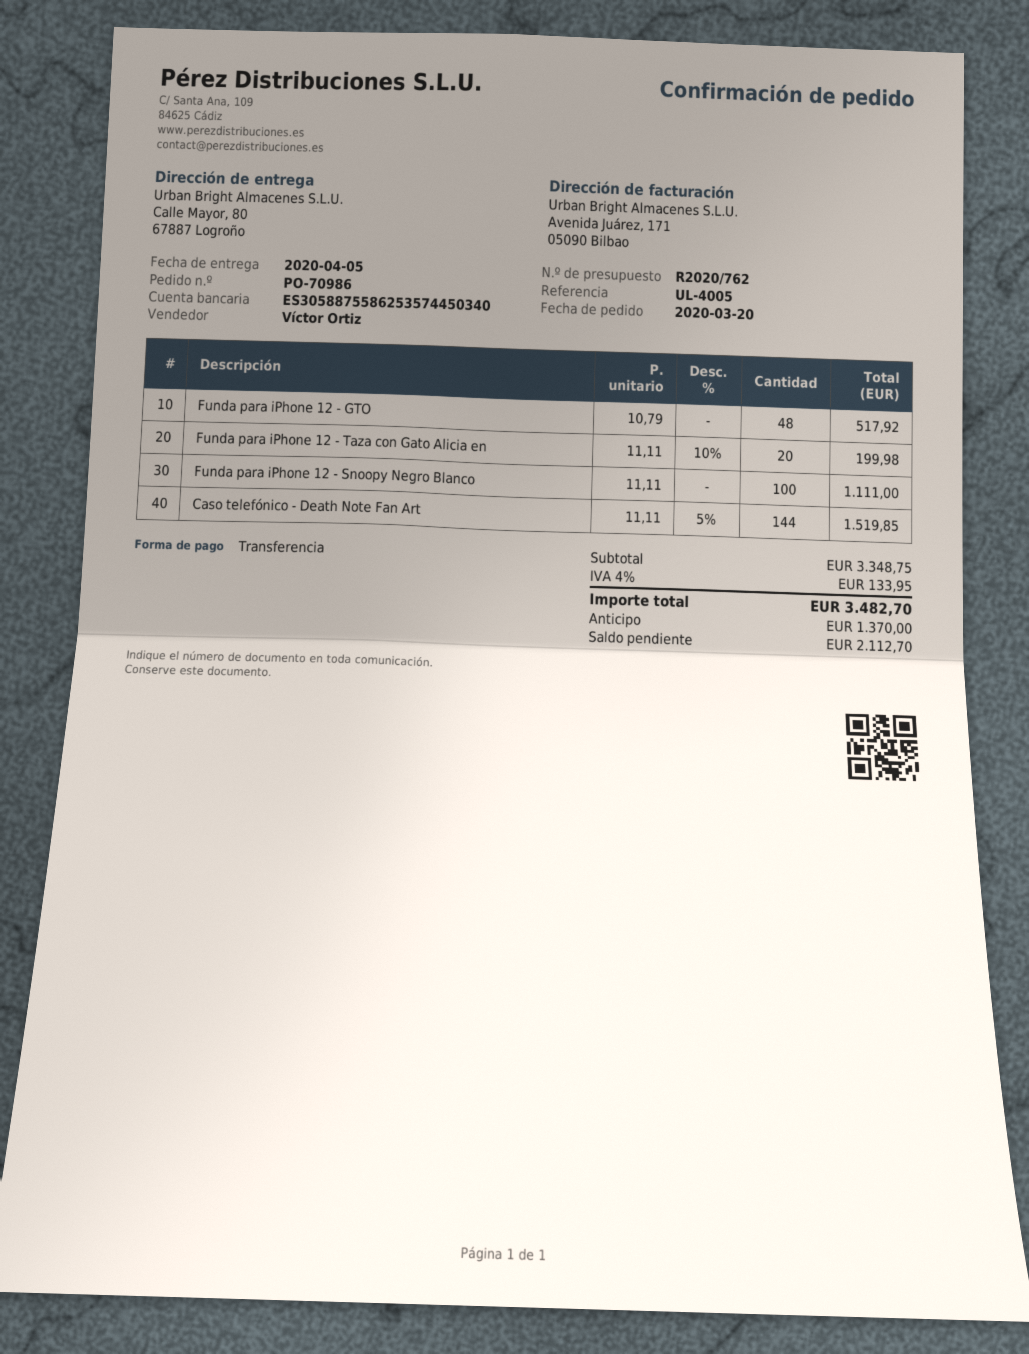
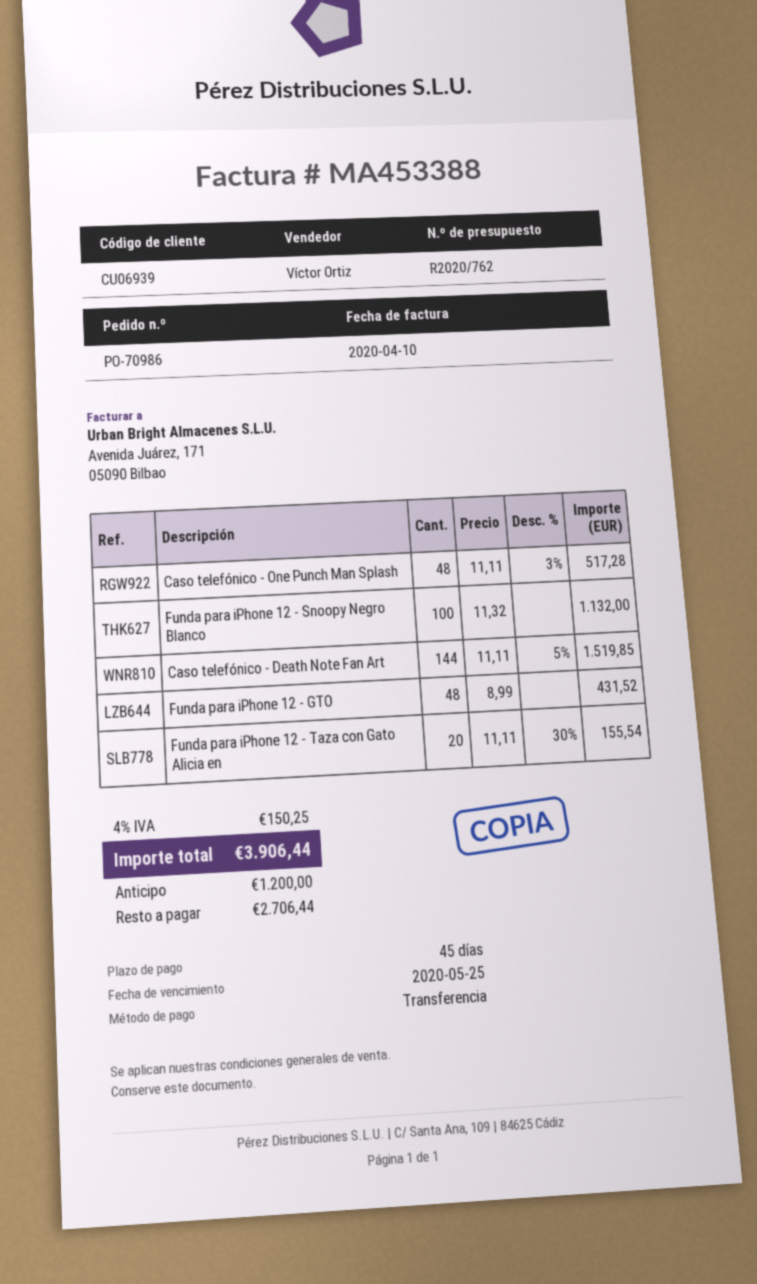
Funda para iPhone 12 - GTO: 48 x 10.79 = 517.92 -> 48 x 8.99 = 431.52
Funda para iPhone 12 - Taza con Gato Alicia en: 20 x 11.11 - 10% = 199.98 -> 20 x 11.11 - 30% = 155.54
Funda para iPhone 12 - Snoopy Negro Blanco: 100 x 11.11 = 1111.00 -> 100 x 11.32 = 1132.00
Caso telefónico - One Punch Man Splash: none -> 48 x 11.11 - 3% = 517.28
tax: 4% = 133.95 -> 4% = 150.25
total: 3482.70 -> 3906.44
deposit: 1370.00 -> 1200.00
balance: 2112.70 -> 2706.44

